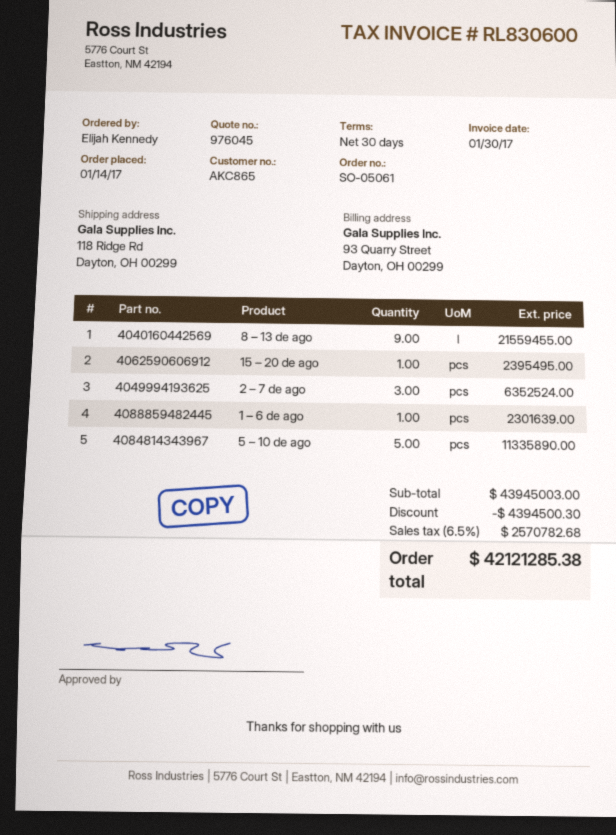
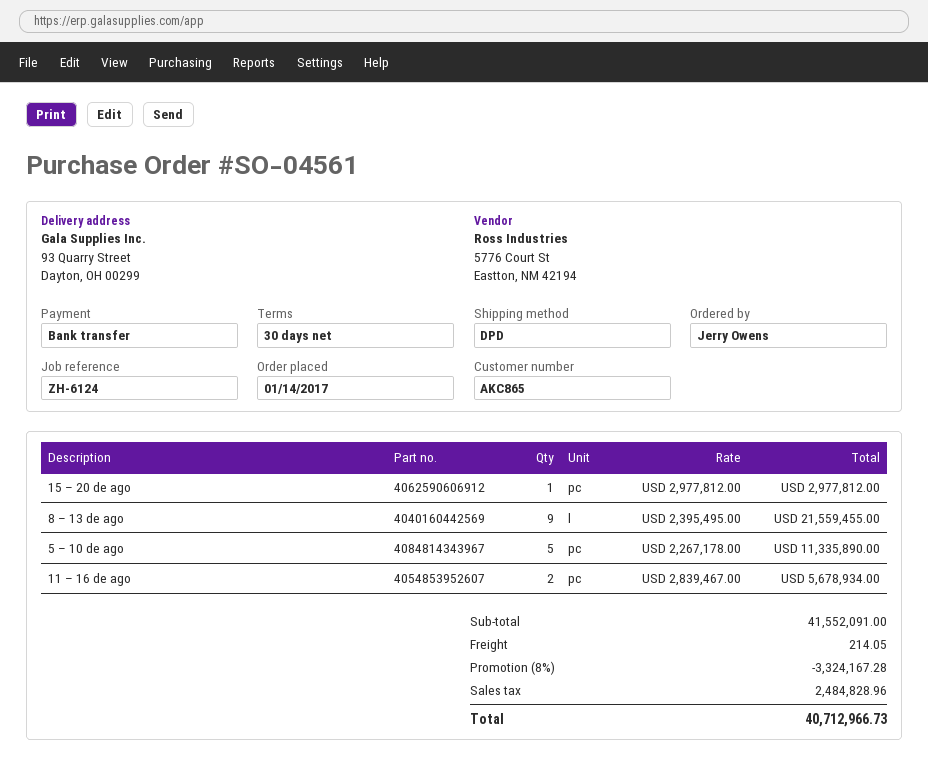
order number: SO-05061 -> SO-04561
ordered by: Elijah Kennedy -> Jerry Owens
ship to: 118 Ridge Rd, Dayton, OH 00299 -> 93 Quarry Street, Dayton, OH 00299
15 – 20 de ago: 1 for 2395495.00 -> 1 for 2977812.00
2 – 7 de ago: 3 for 6352524.00 -> none
1 – 6 de ago: 1 for 2301639.00 -> none
11 – 16 de ago: none -> 2 for 5678934.00
subtotal: 43945003.00 -> 41552091.00
discount: 4394500.30 -> 3324167.28
shipping: none -> 214.05
tax: 2570782.68 -> 2484828.96
total: 42121285.38 -> 40712966.73

